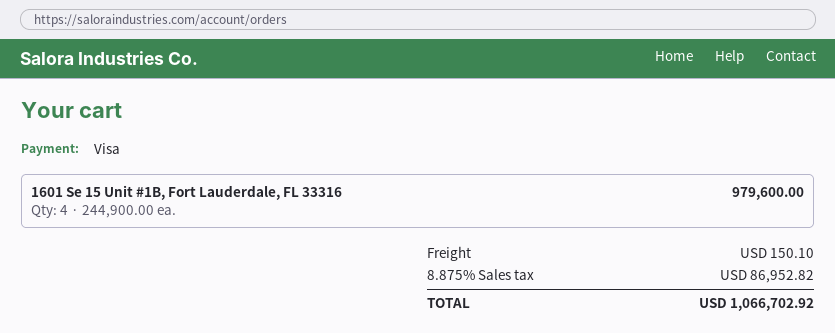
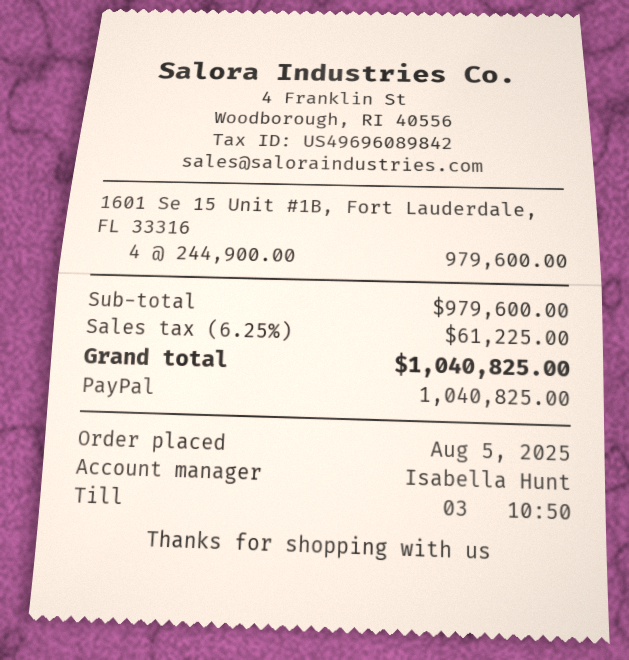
payment method: Visa -> PayPal
shipping: 150.10 -> none
tax: 8.875% = 86952.82 -> 6.25% = 61225.00
total: 1066702.92 -> 1040825.00

